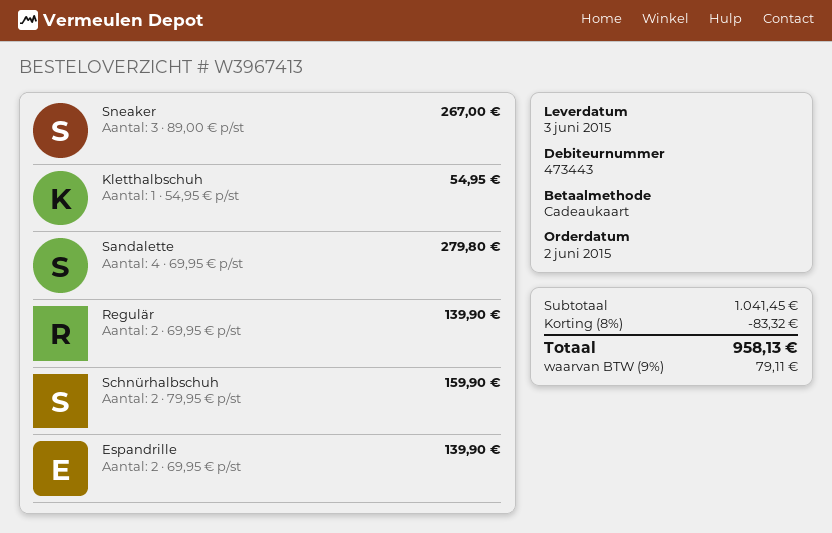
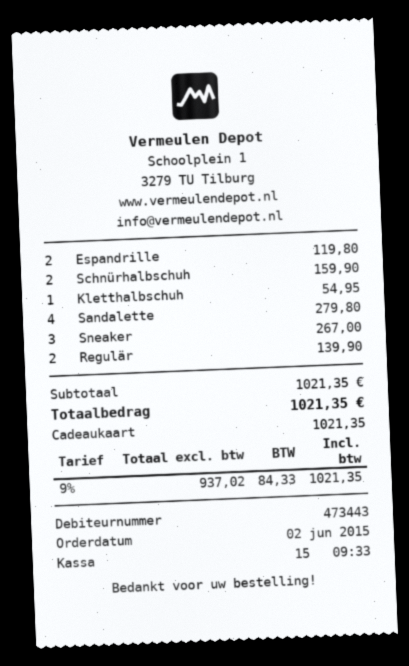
Espandrille: 2 for 139.90 -> 2 for 119.80
subtotal: 1041.45 -> 1021.35
discount: 8% = 83.32 -> none
tax: 9% = 79.11 -> 9% = 84.33
total: 958.13 -> 1021.35

